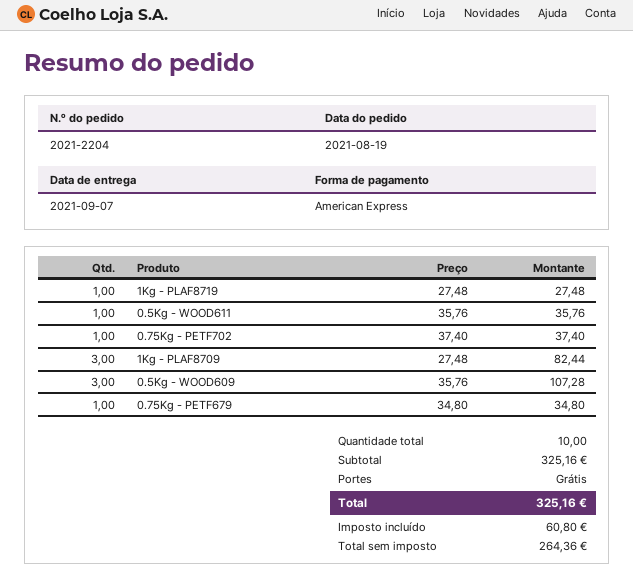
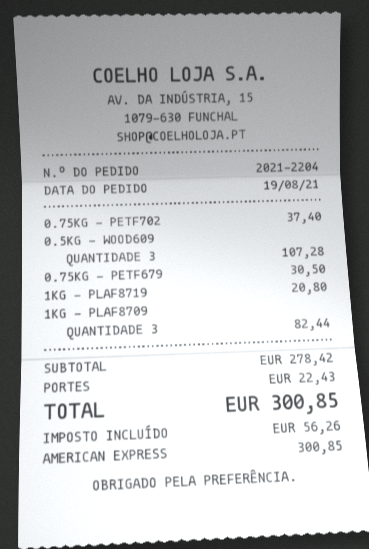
1Kg - PLAF8719: 1 for 27.48 -> 1 for 20.80
0.5Kg - WOOD611: 1 for 35.76 -> none
0.75Kg - PETF679: 1 for 34.80 -> 1 for 30.50
subtotal: 325.16 -> 278.42
shipping: 0.00 -> 22.43
tax: 60.80 -> 56.26
total: 325.16 -> 300.85

